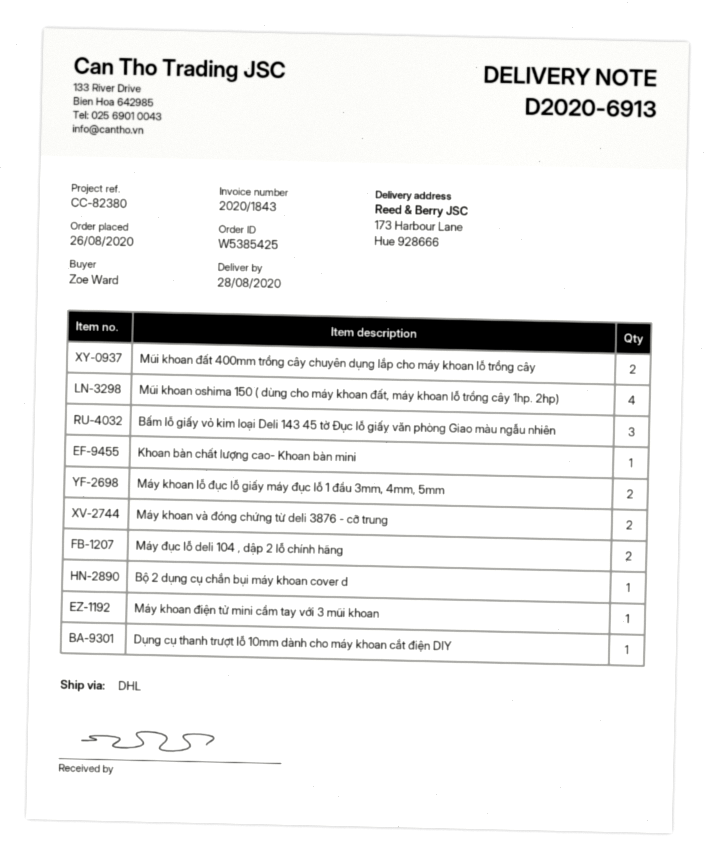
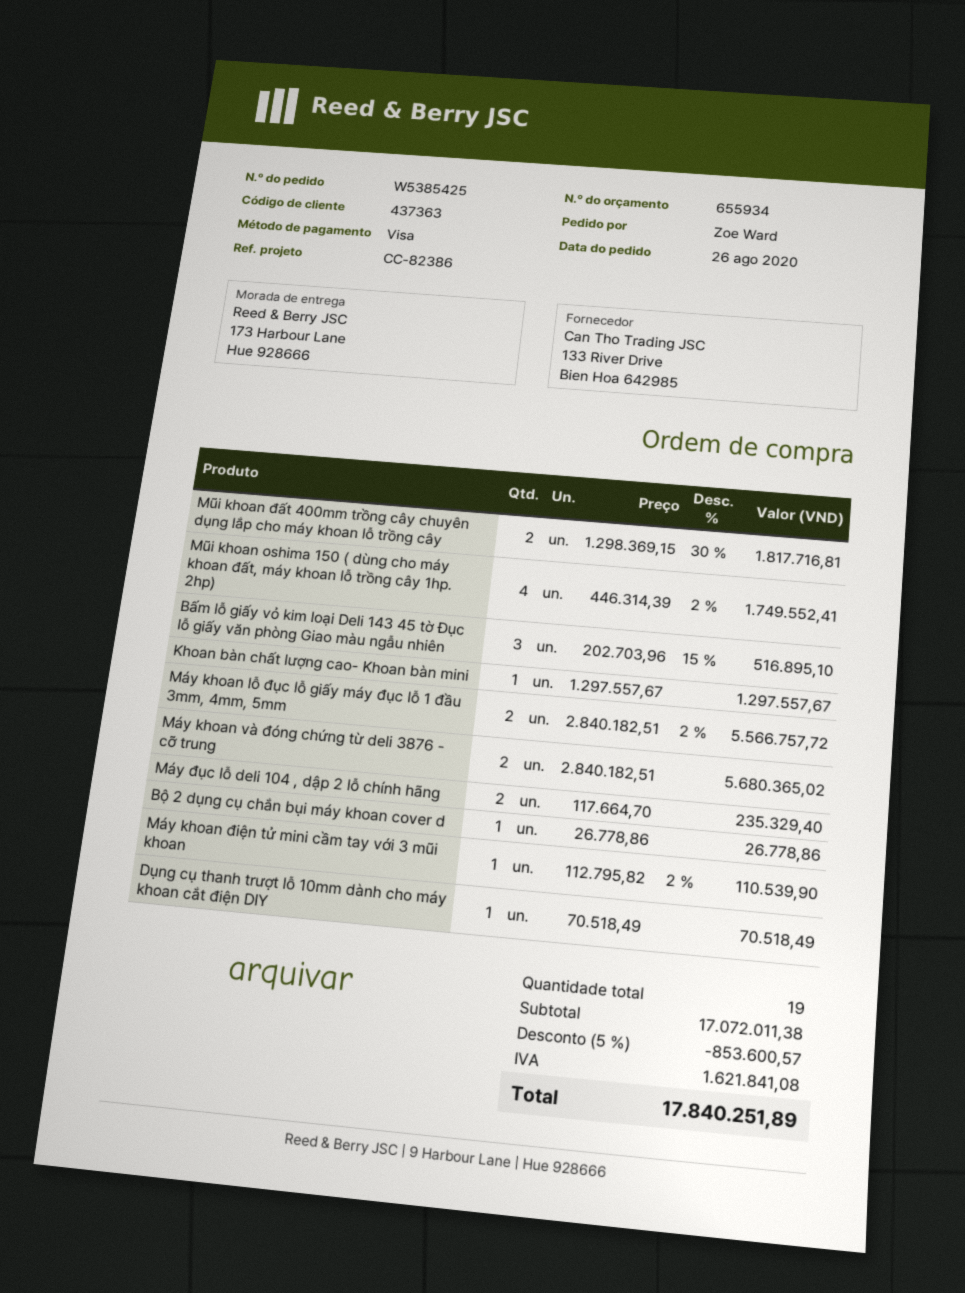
reference: CC-82380 -> CC-82386

